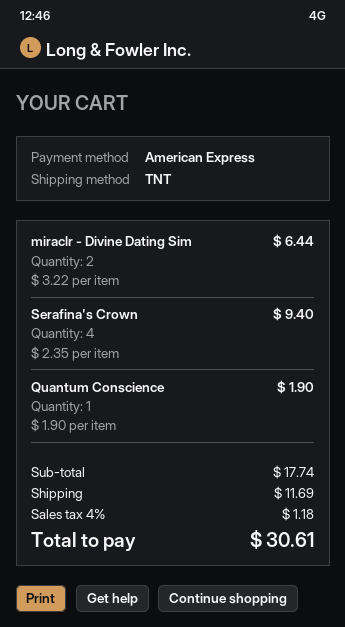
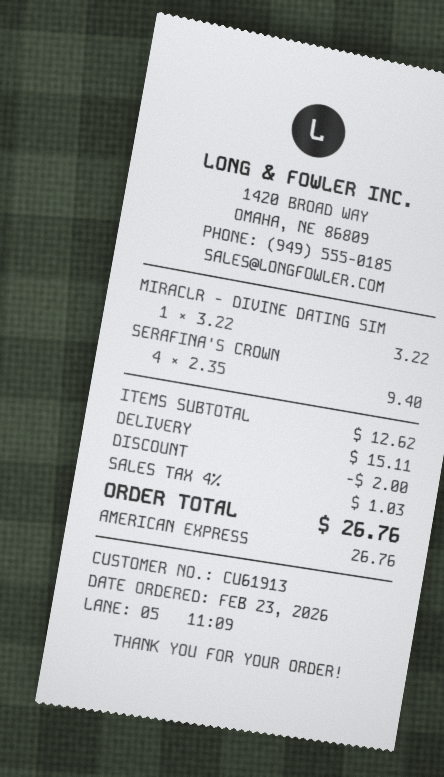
miraclr - Divine Dating Sim: 2 x 3.22 = 6.44 -> 1 x 3.22 = 3.22
Quantum Conscience: 1 x 1.90 = 1.90 -> none
subtotal: 17.74 -> 12.62
discount: none -> 2.00
shipping: 11.69 -> 15.11
tax: 4% = 1.18 -> 4% = 1.03
total: 30.61 -> 26.76

